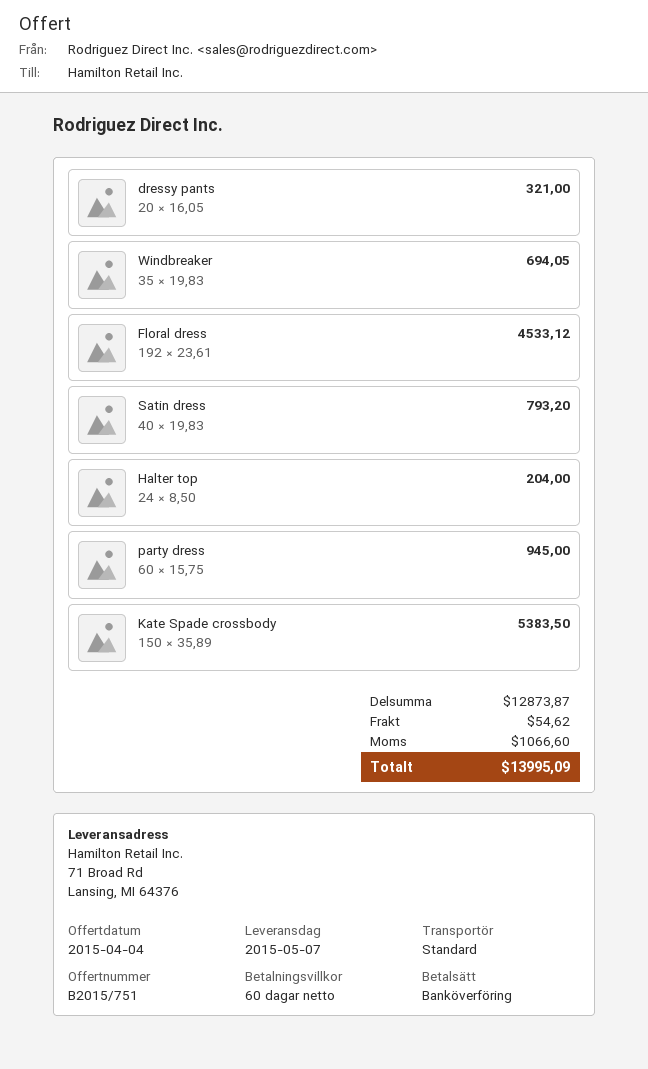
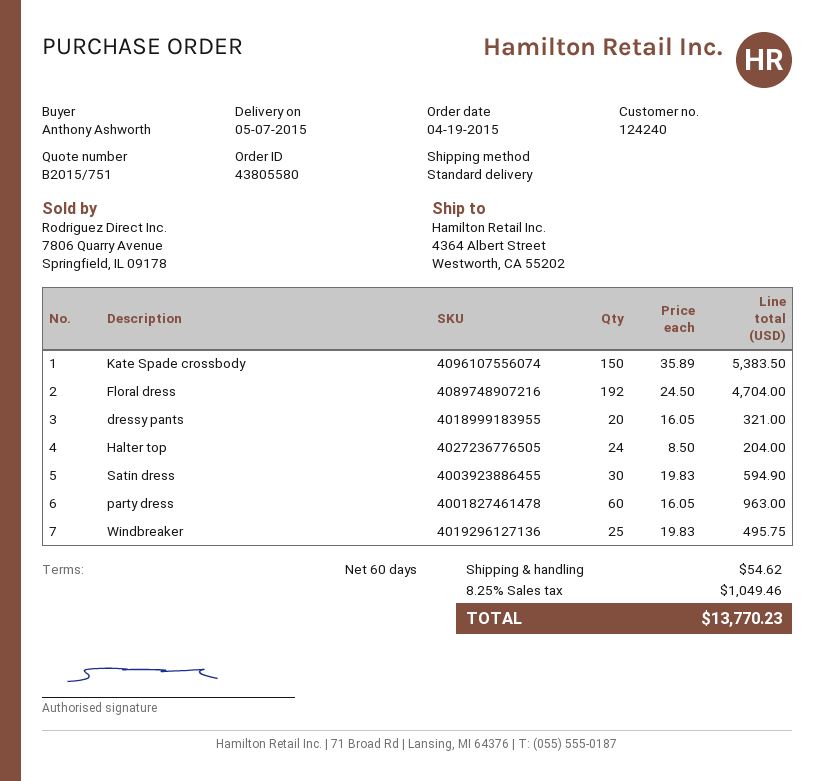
ship to: 71 Broad Rd, Lansing, MI 64376 -> 4364 Albert Street, Westworth, CA 55202
Windbreaker: 35 x 19.83 = 694.05 -> 25 x 19.83 = 495.75
Floral dress: 192 x 23.61 = 4533.12 -> 192 x 24.50 = 4704.00
Satin dress: 40 x 19.83 = 793.20 -> 30 x 19.83 = 594.90
party dress: 60 x 15.75 = 945.00 -> 60 x 16.05 = 963.00
tax: 1066.60 -> 1049.46
total: 13995.09 -> 13770.23

